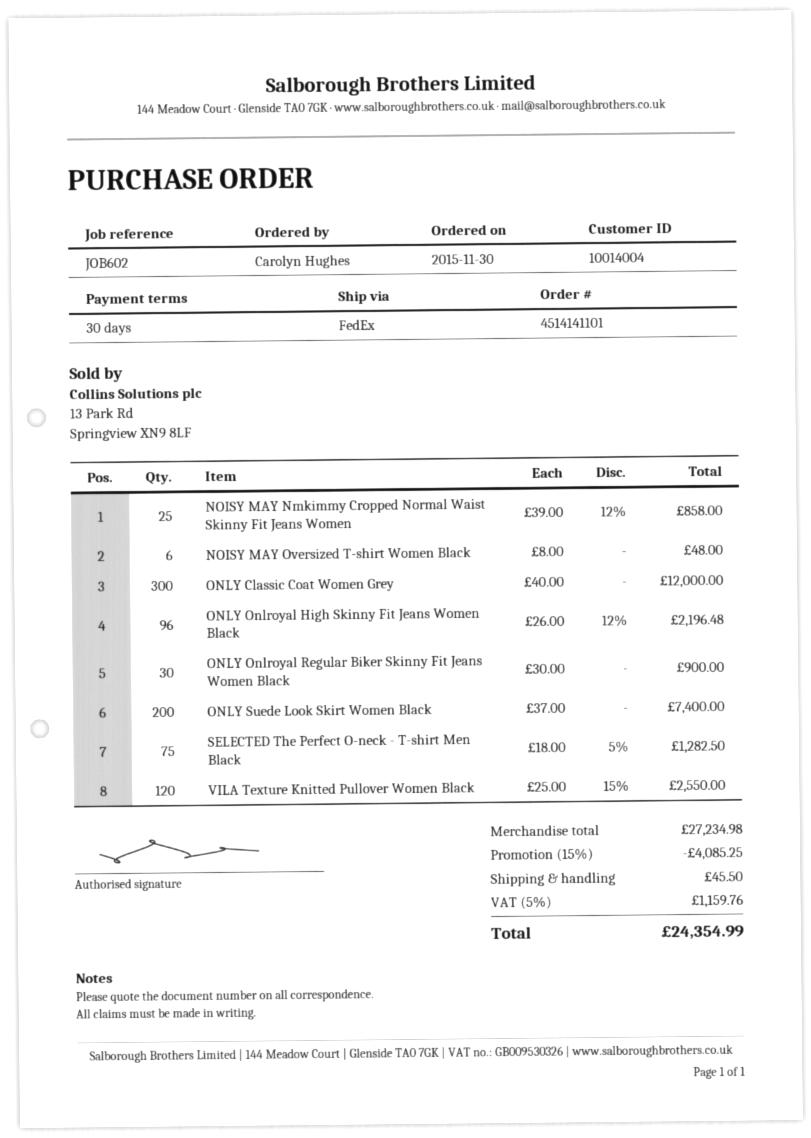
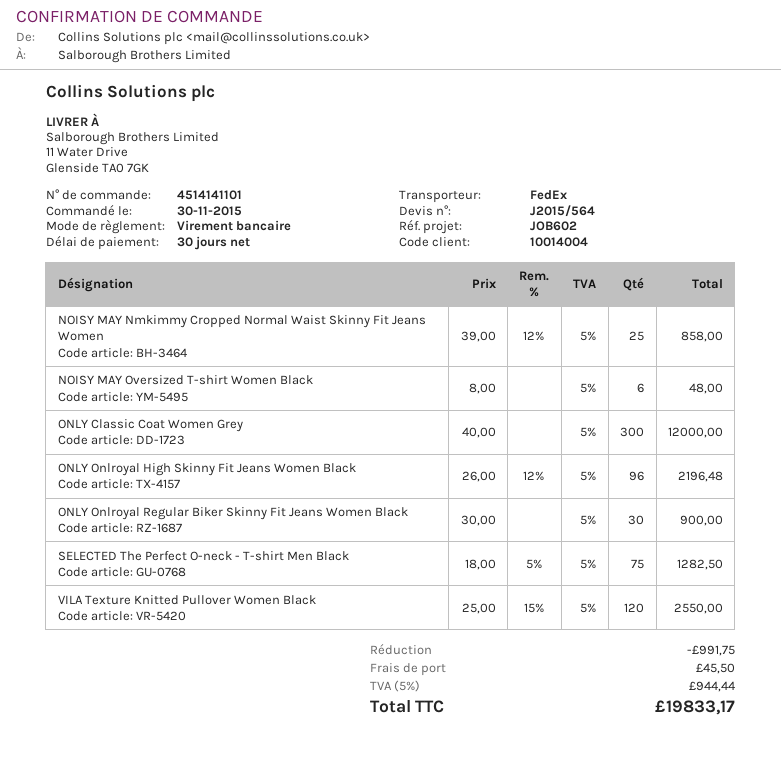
ONLY Suede Look Skirt Women Black: 200 x 37.00 = 7400.00 -> none
discount: 4085.25 -> 991.75
tax: 5% = 1159.76 -> 5% = 944.44
total: 24354.99 -> 19833.17

